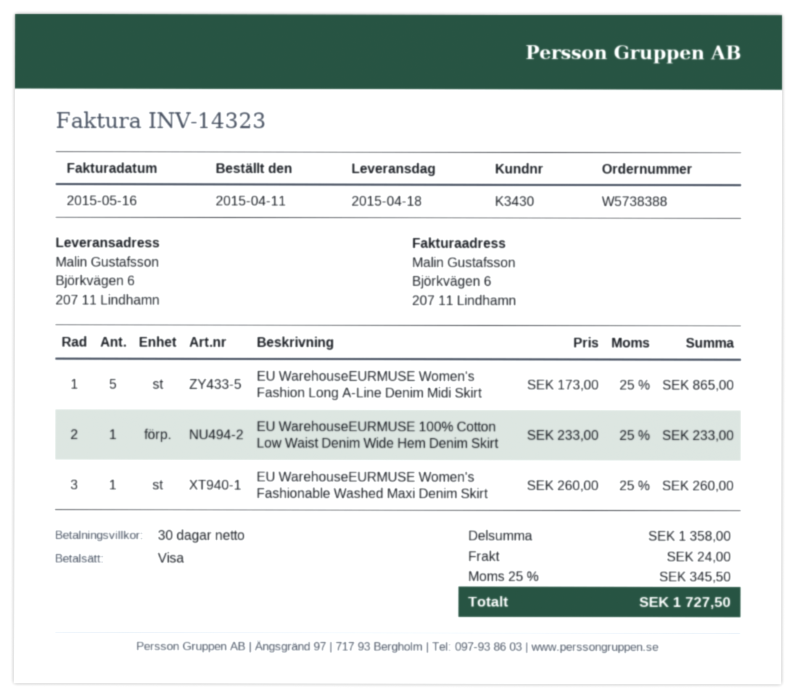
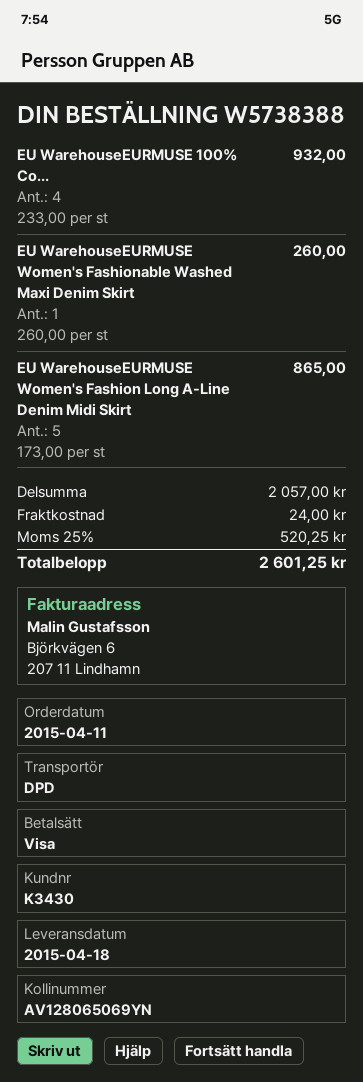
EU WarehouseEURMUSE 100% Cotton Low Waist Denim Wide Hem Denim Skirt: 1 x 233.00 = 233.00 -> 4 x 233.00 = 932.00
subtotal: 1358.00 -> 2057.00
tax: 25% = 345.50 -> 25% = 520.25
total: 1727.50 -> 2601.25

